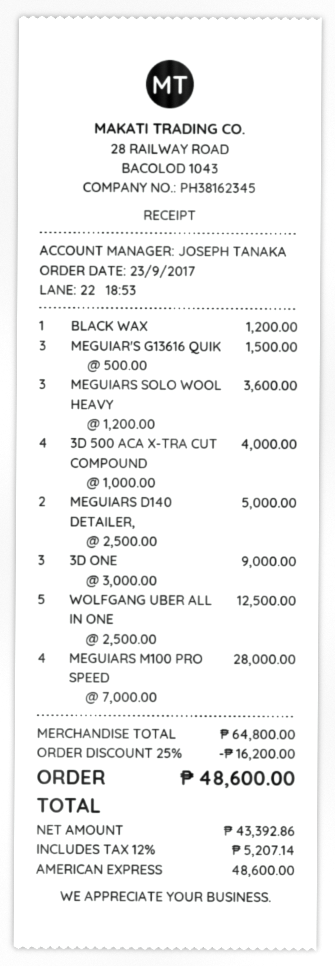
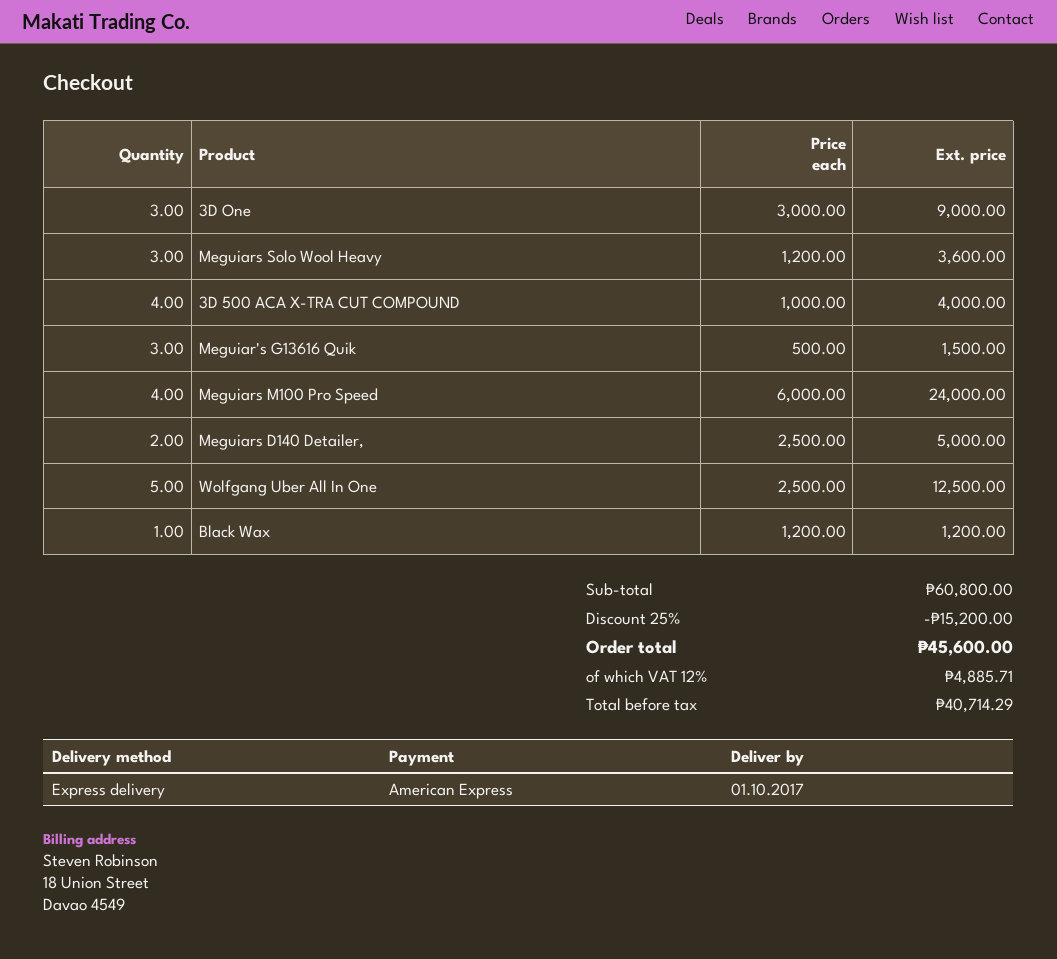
MEGUIARS M100 PRO SPEED: 4 x 7000.00 = 28000.00 -> 4 x 6000.00 = 24000.00
subtotal: 64800.00 -> 60800.00
discount: 25% = 16200.00 -> 25% = 15200.00
net: 43392.86 -> 40714.29
tax: 12% = 5207.14 -> 12% = 4885.71
total: 48600.00 -> 45600.00

